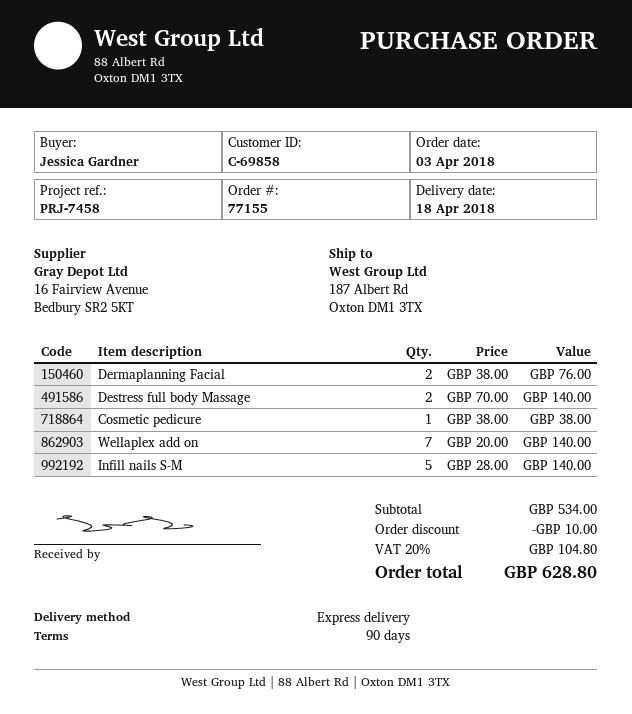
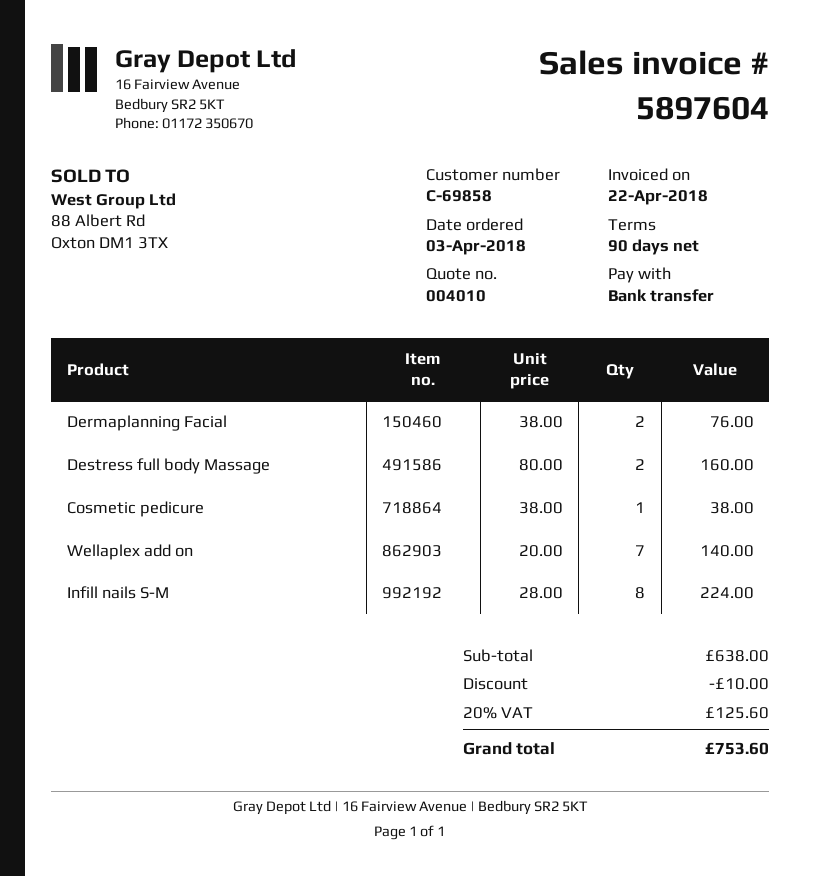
Destress full body Massage: 2 x 70.00 = 140.00 -> 2 x 80.00 = 160.00
Infill nails S-M: 5 x 28.00 = 140.00 -> 8 x 28.00 = 224.00
subtotal: 534.00 -> 638.00
tax: 20% = 104.80 -> 20% = 125.60
total: 628.80 -> 753.60

